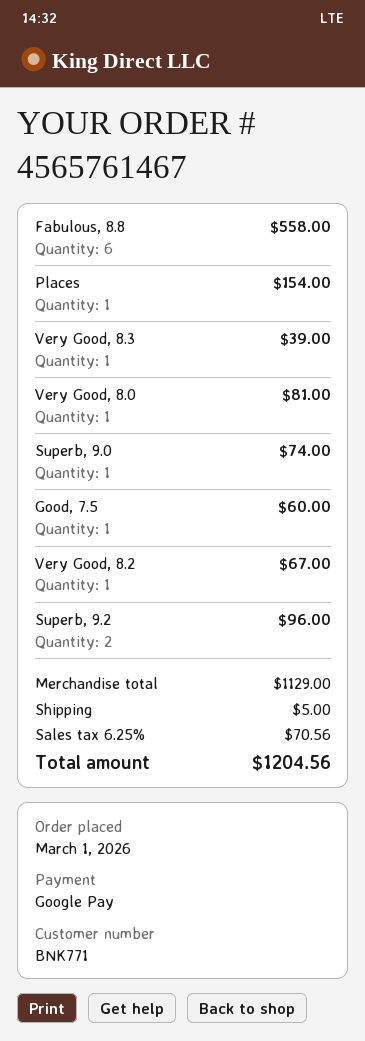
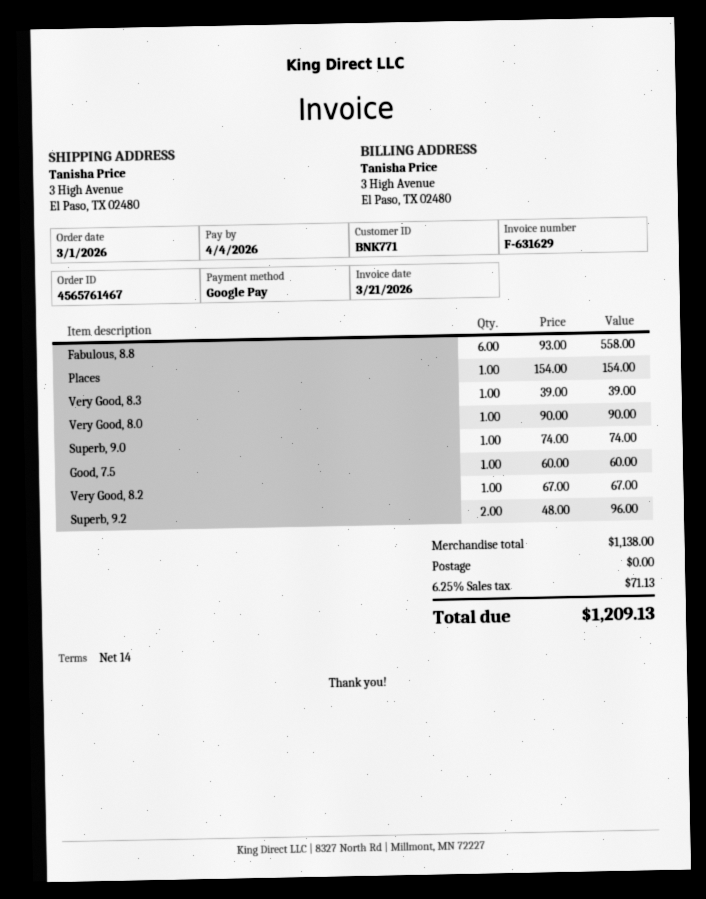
Very Good, 8.0: 1 for 81.00 -> 1 for 90.00
subtotal: 1129.00 -> 1138.00
shipping: 5.00 -> 0.00
tax: 6.25% = 70.56 -> 6.25% = 71.13
total: 1204.56 -> 1209.13

